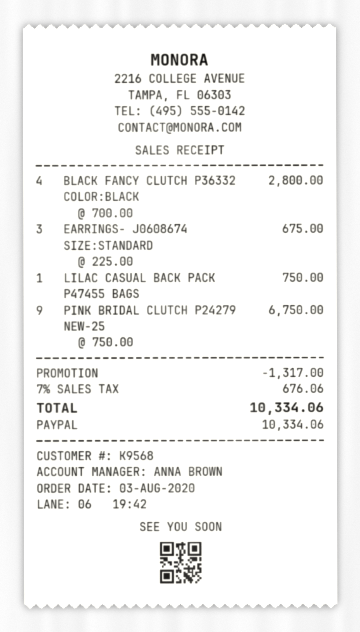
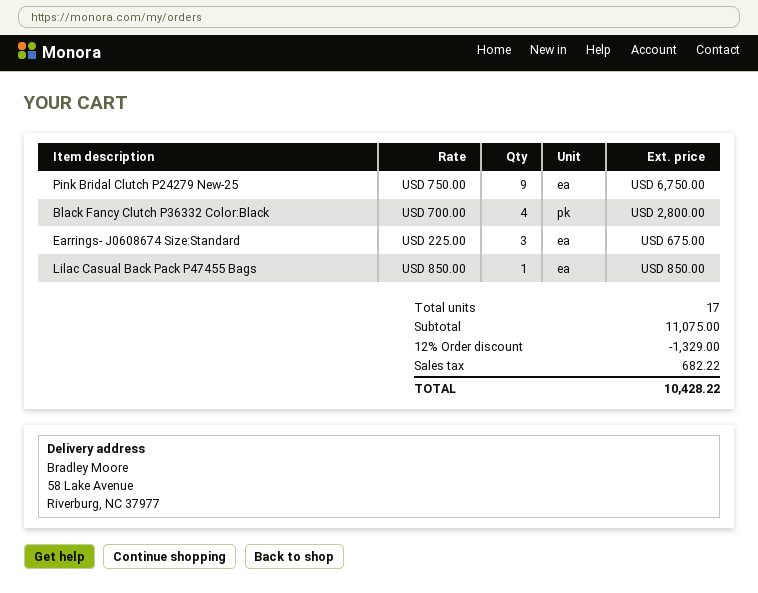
LILAC CASUAL BACK PACK P47455 BAGS: 1 x 750.00 = 750.00 -> 1 x 850.00 = 850.00
discount: 1317.00 -> 1329.00
tax: 676.06 -> 682.22
total: 10334.06 -> 10428.22

